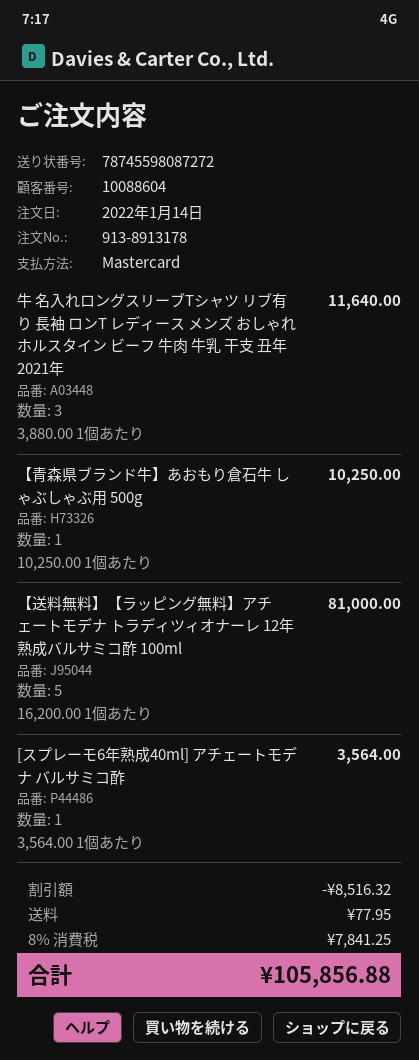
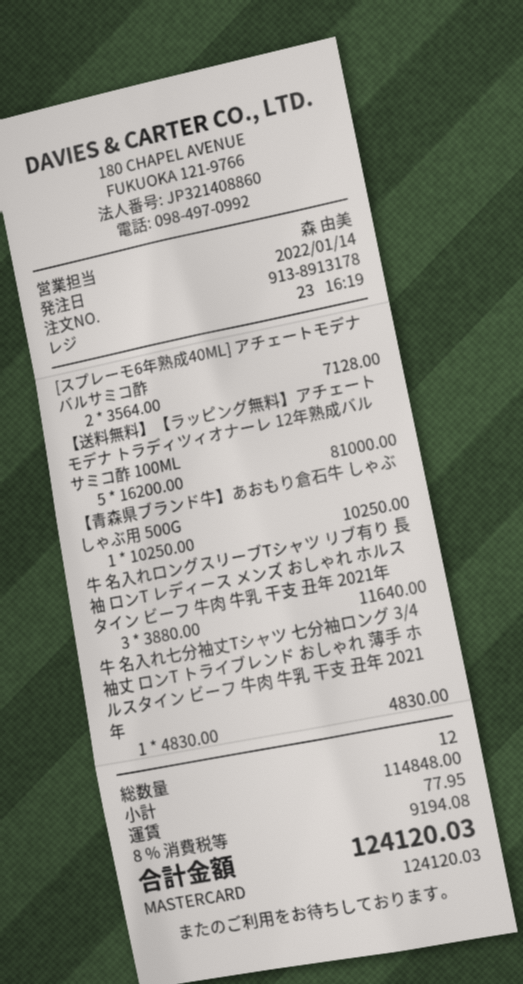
[スプレーモ6年熟成40ml] アチェートモデナ バルサミコ酢: 1 x 3564.00 = 3564.00 -> 2 x 3564.00 = 7128.00
牛 名入れ七分袖丈Tシャツ 七分袖ロング 3/4袖丈 ロンT トライブレンド おしゃれ 薄手 ホルスタイン ビーフ 牛肉 牛乳 干支 丑年 2021年: none -> 1 x 4830.00 = 4830.00
discount: 8516.32 -> none
tax: 8% = 7841.25 -> 8% = 9194.08
total: 105856.88 -> 124120.03

